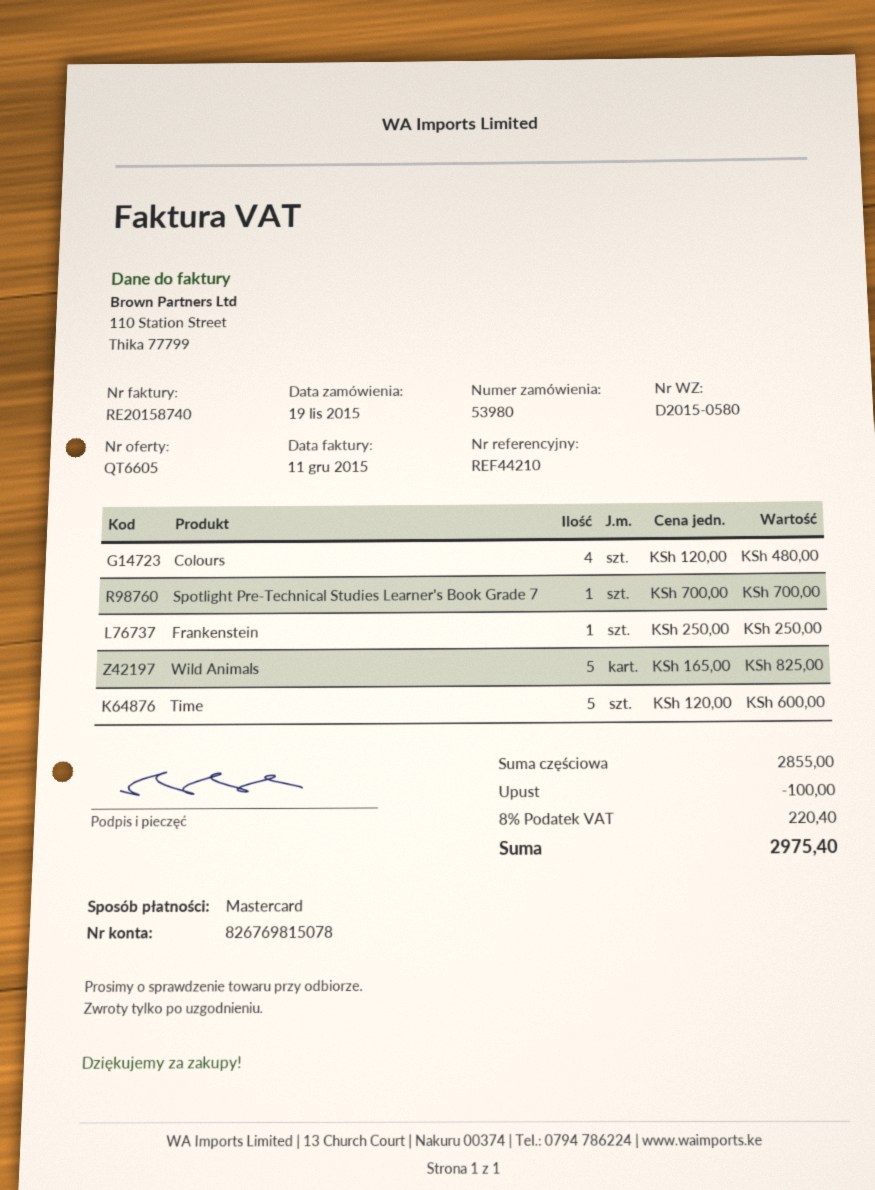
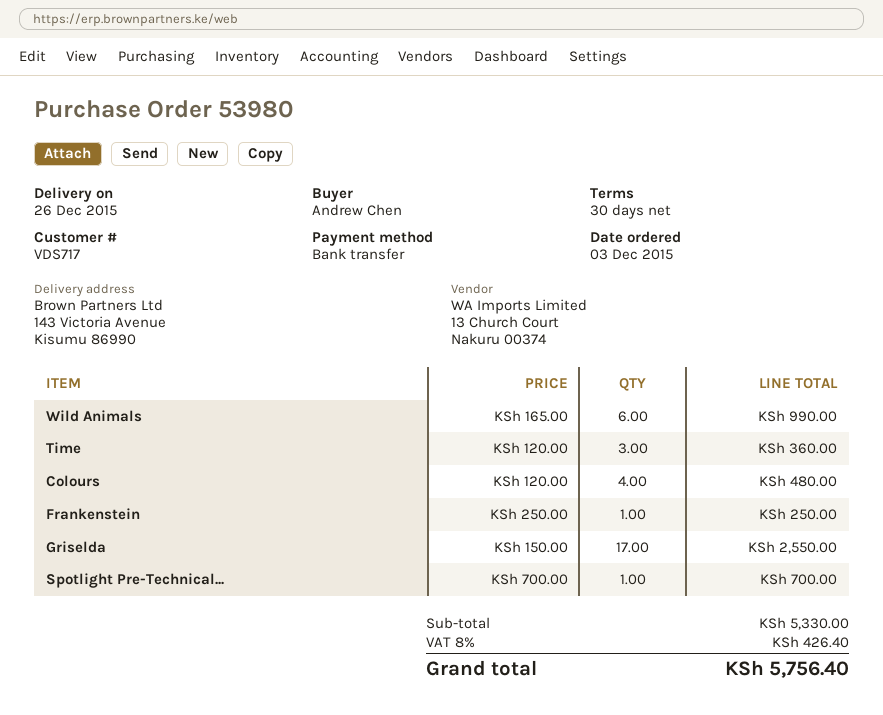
order date: 2015-11-19 -> 2015-12-03
payment method: Mastercard -> bank transfer
Wild Animals: 5 x 165.00 = 825.00 -> 6 x 165.00 = 990.00
Time: 5 x 120.00 = 600.00 -> 3 x 120.00 = 360.00
Griselda: none -> 17 x 150.00 = 2550.00
subtotal: 2855.00 -> 5330.00
discount: 100.00 -> none
tax: 8% = 220.40 -> 8% = 426.40
total: 2975.40 -> 5756.40

